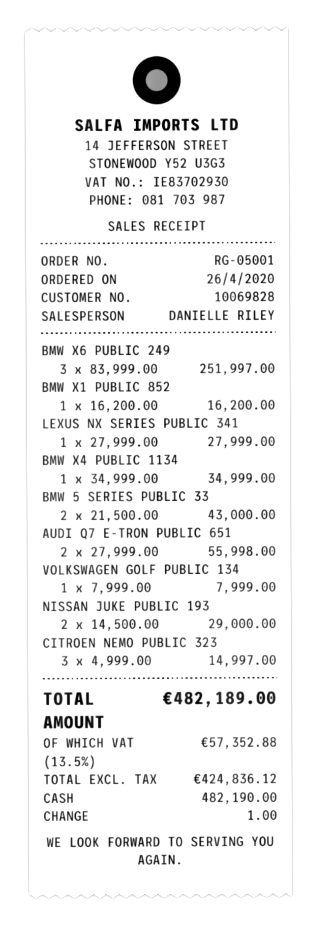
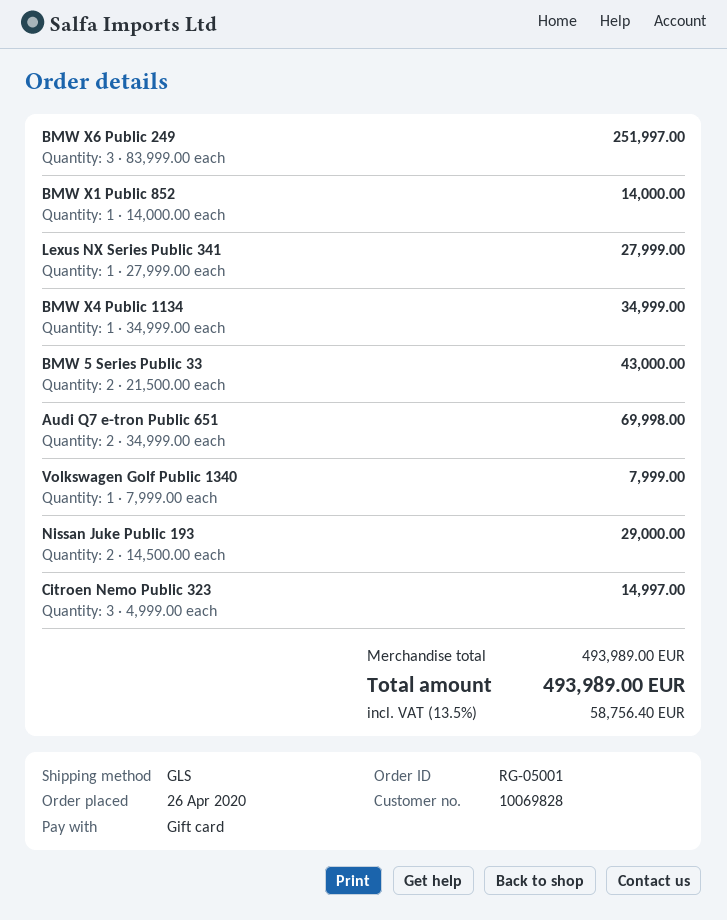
payment method: cash -> gift card
BMW X1 PUBLIC 852: 1 x 16200.00 = 16200.00 -> 1 x 14000.00 = 14000.00
AUDI Q7 E-TRON PUBLIC 651: 2 x 27999.00 = 55998.00 -> 2 x 34999.00 = 69998.00
tax: 13.5% = 57352.88 -> 13.5% = 58756.40
total: 482189.00 -> 493989.00

